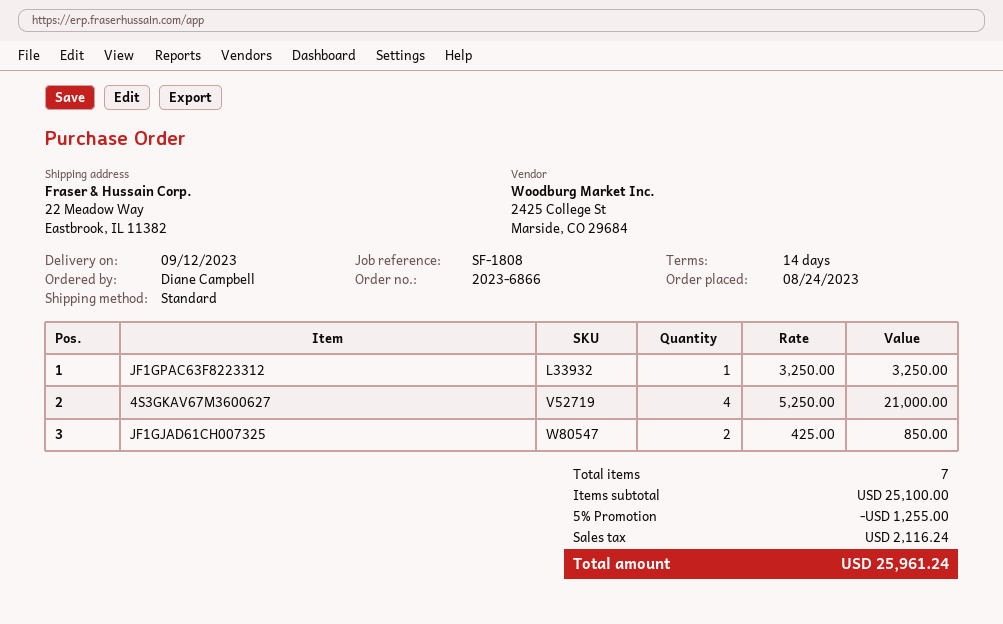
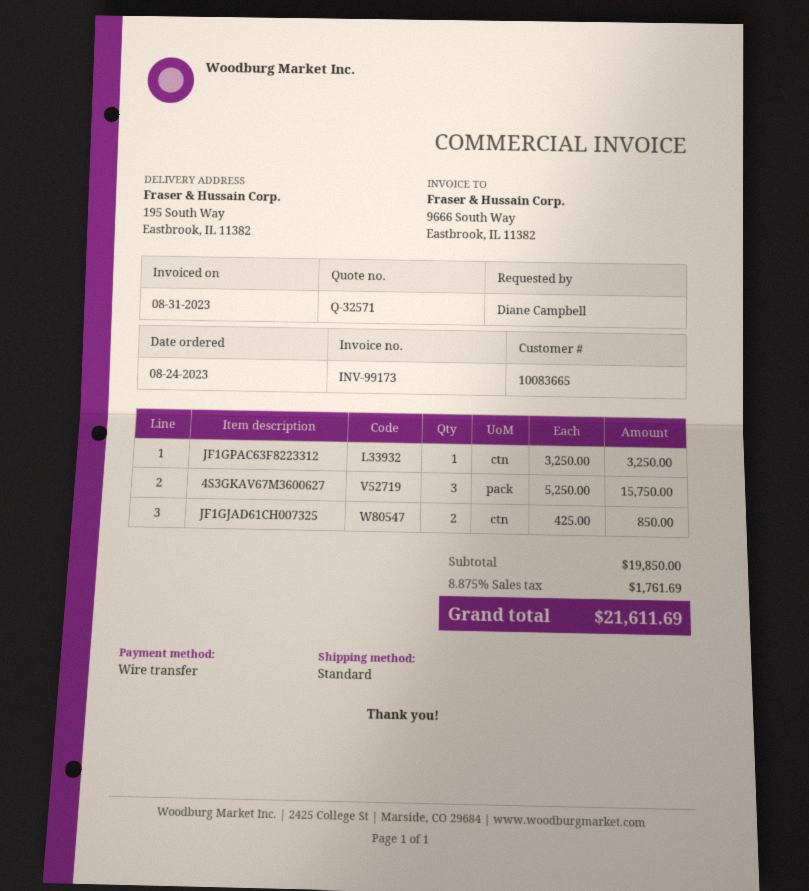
ship to: 22 Meadow Way, Eastbrook, IL 11382 -> 195 South Way, Eastbrook, IL 11382
4S3GKAV67M3600627: 4 x 5250.00 = 21000.00 -> 3 x 5250.00 = 15750.00
subtotal: 25100.00 -> 19850.00
discount: 5% = 1255.00 -> none
tax: 2116.24 -> 1761.69
total: 25961.24 -> 21611.69

